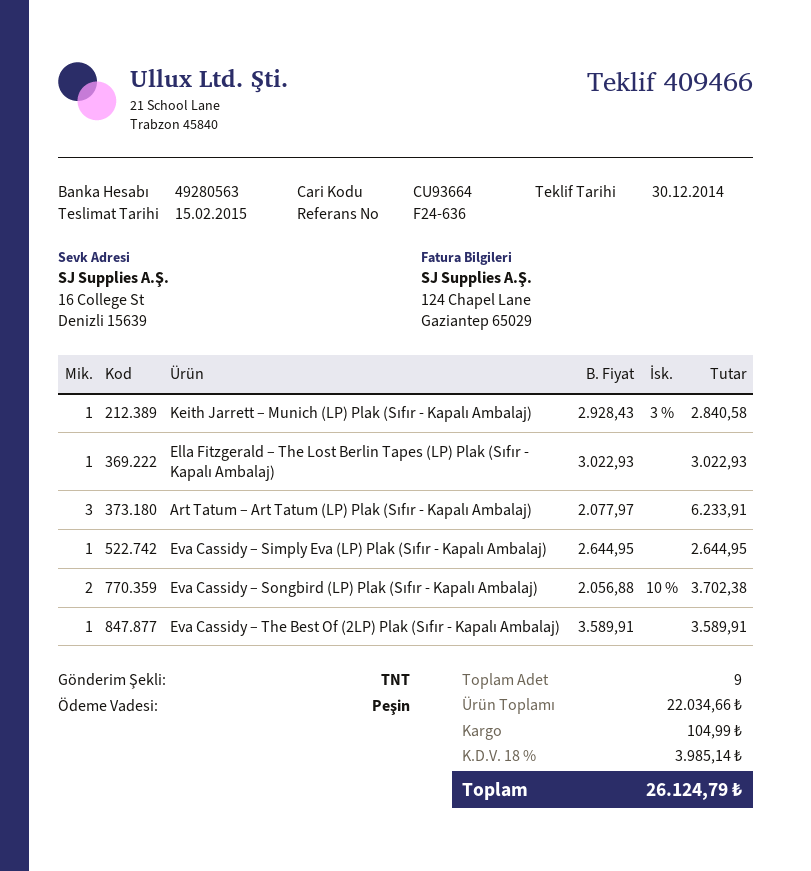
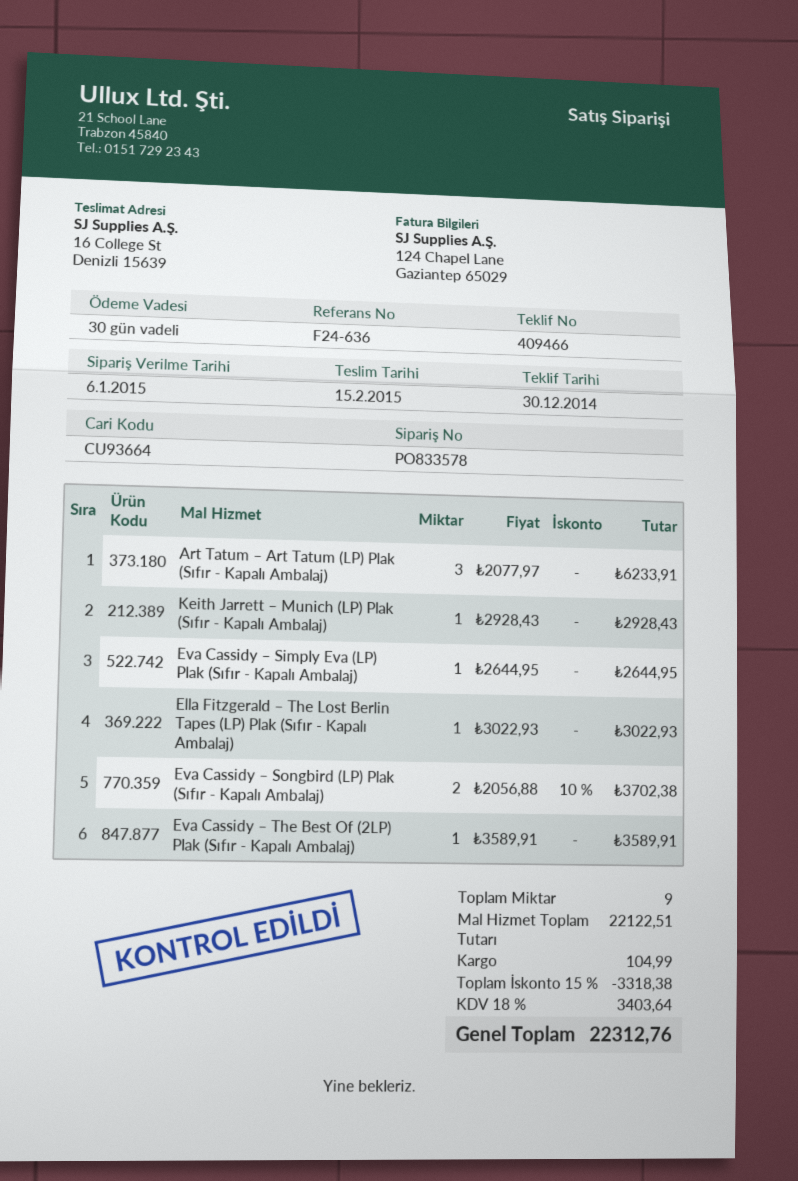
payment terms: on receipt -> 30 days
Keith Jarrett – Munich (LP) Plak (Sıfır - Kapalı Ambalaj): 1 x 2928.43 - 3% = 2840.58 -> 1 x 2928.43 = 2928.43
subtotal: 22034.66 -> 22122.51
discount: none -> 15% = 3318.38
tax: 18% = 3985.14 -> 18% = 3403.64
total: 26124.79 -> 22312.76

